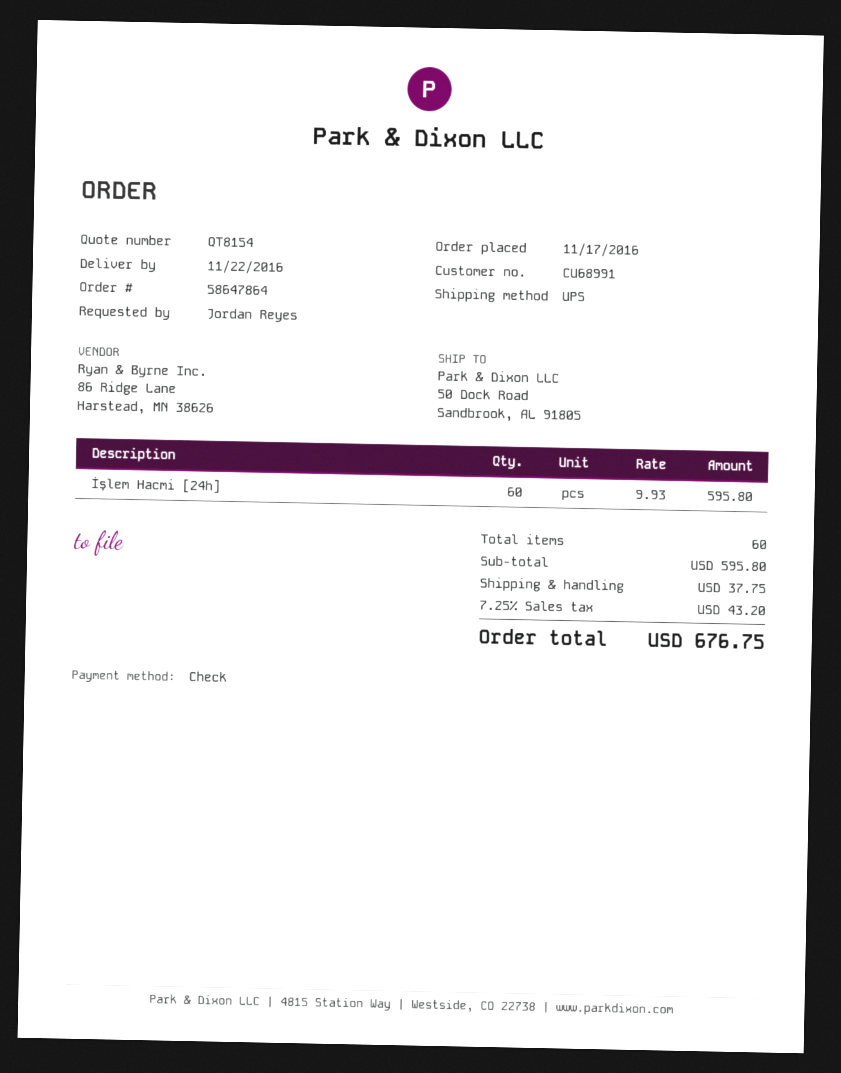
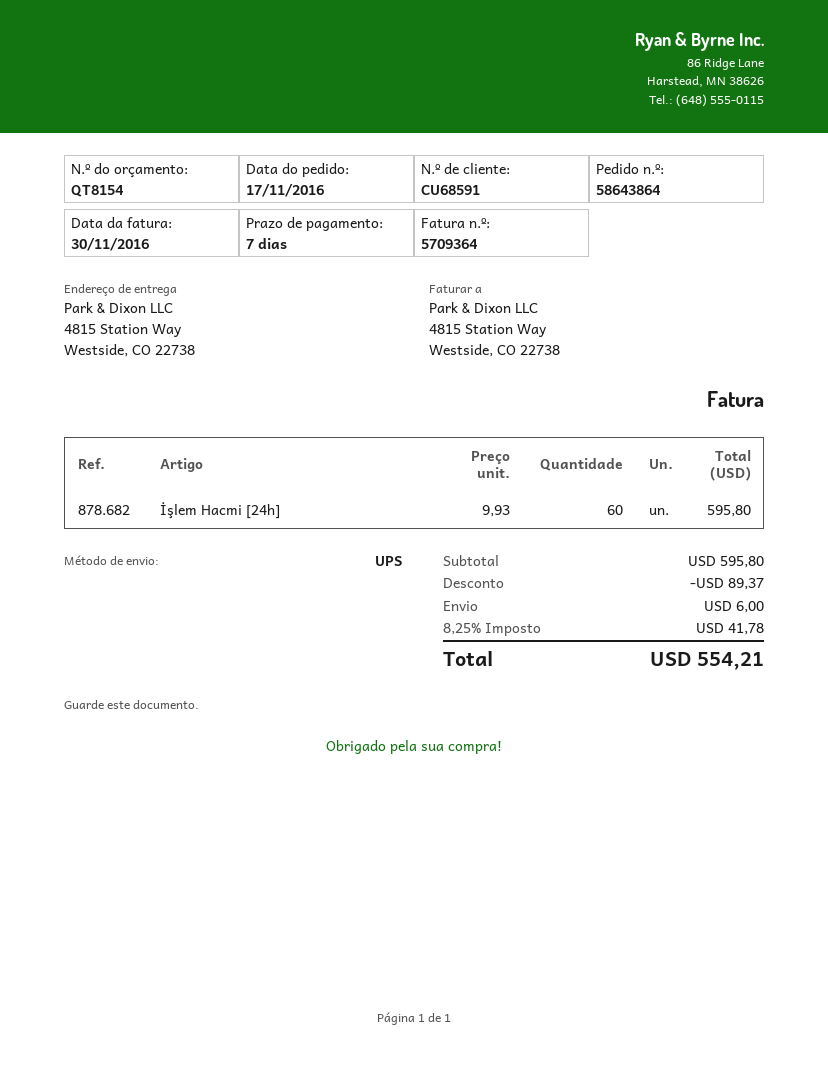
order number: 58647864 -> 58643864
customer number: CU68991 -> CU68591
ship to: 50 Dock Road, Sandbrook, AL 91805 -> 4815 Station Way, Westside, CO 22738
discount: none -> 89.37
shipping: 37.75 -> 6.00
tax: 7.25% = 43.20 -> 8.25% = 41.78
total: 676.75 -> 554.21

